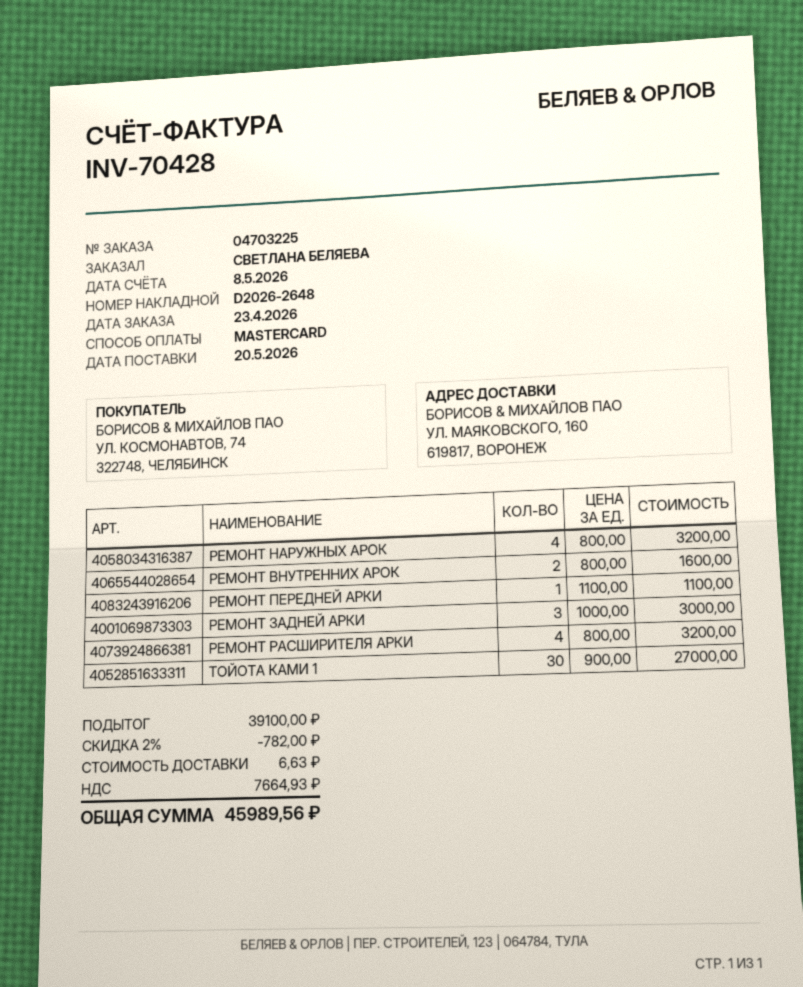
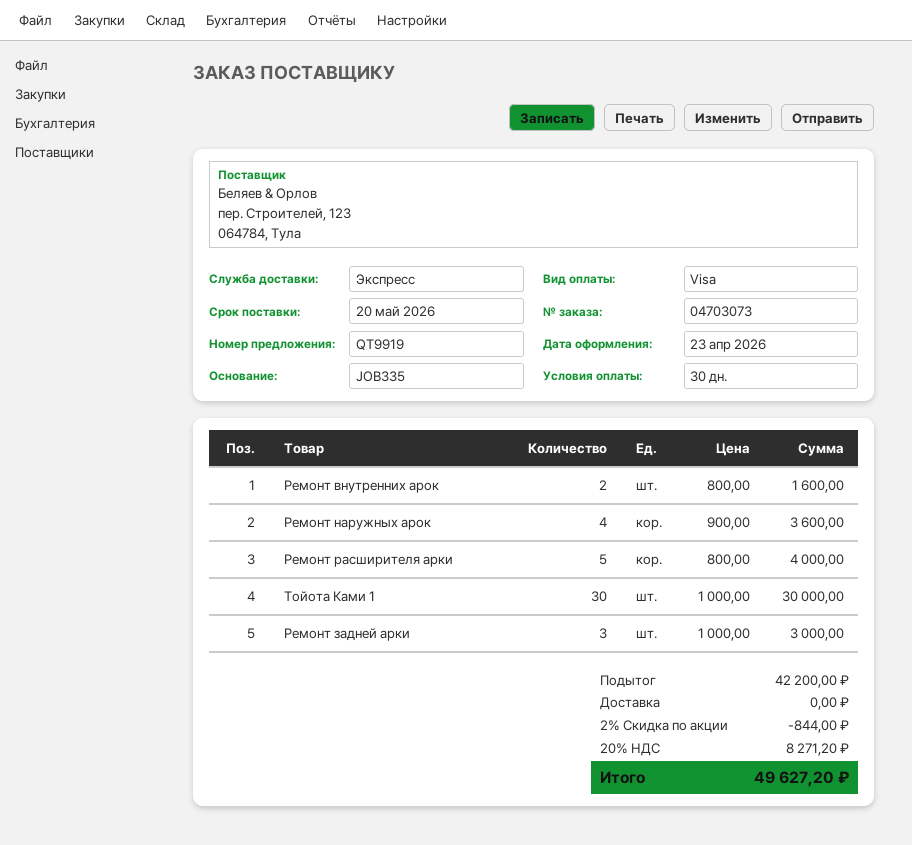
order number: 04703225 -> 04703073
payment method: Mastercard -> Visa
РЕМОНТ НАРУЖНЫХ АРОК: 4 x 800.00 = 3200.00 -> 4 x 900.00 = 3600.00
РЕМОНТ ПЕРЕДНЕЙ АРКИ: 1 x 1100.00 = 1100.00 -> none
РЕМОНТ РАСШИРИТЕЛЯ АРКИ: 4 x 800.00 = 3200.00 -> 5 x 800.00 = 4000.00
ТОЙОТА КАМИ 1: 30 x 900.00 = 27000.00 -> 30 x 1000.00 = 30000.00
subtotal: 39100.00 -> 42200.00
discount: 2% = 782.00 -> 2% = 844.00
shipping: 6.63 -> 0.00
tax: 7664.93 -> 8271.20
total: 45989.56 -> 49627.20

